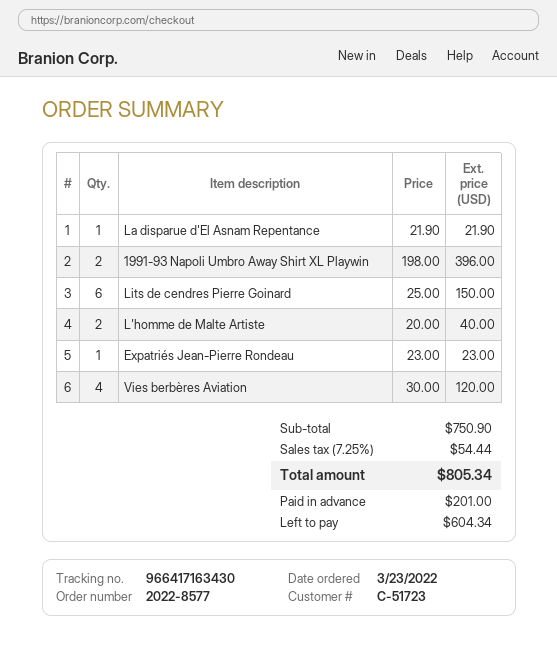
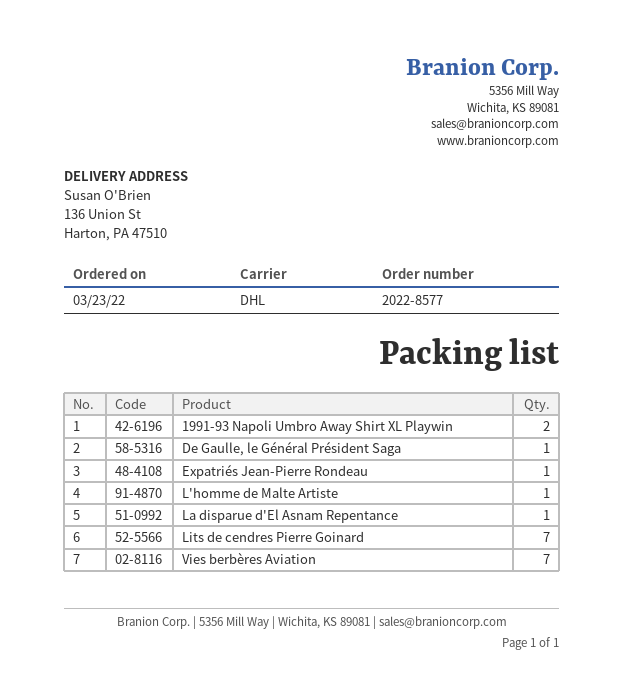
Lits de cendres Pierre Goinard: 6 -> 7
L'homme de Malte Artiste: 2 -> 1
Vies berbères Aviation: 4 -> 7
De Gaulle, le Général Président Saga: none -> 1

